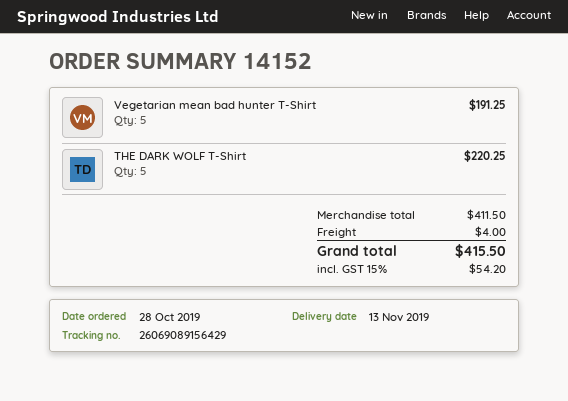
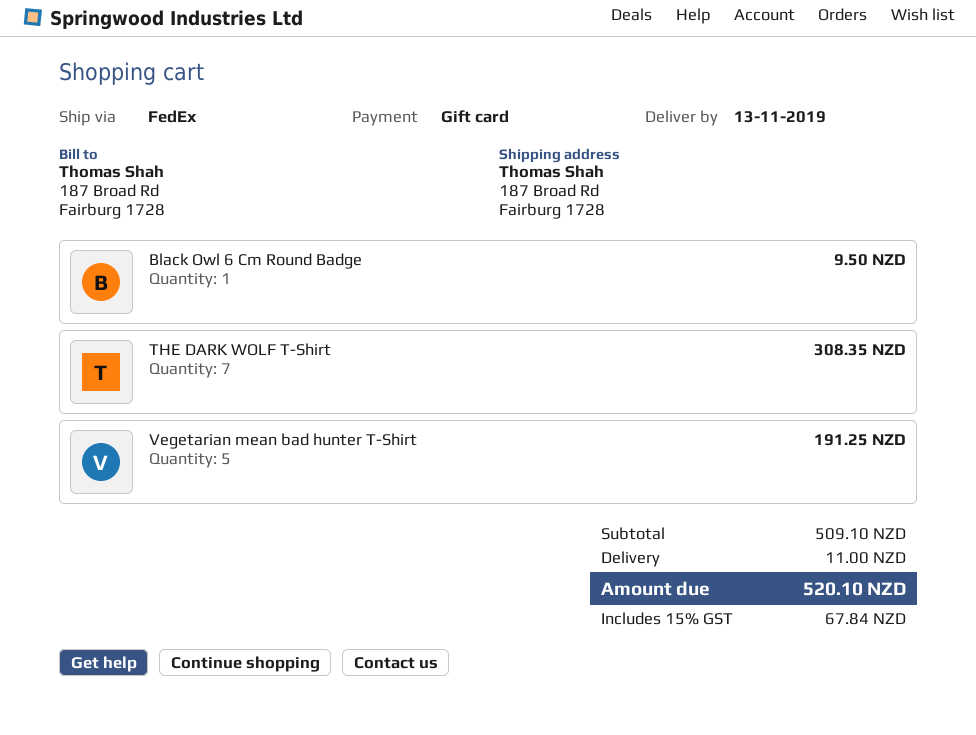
THE DARK WOLF T-Shirt: 5 for 220.25 -> 7 for 308.35
Black Owl 6 Cm Round Badge: none -> 1 for 9.50
subtotal: 411.50 -> 509.10
shipping: 4.00 -> 11.00
tax: 15% = 54.20 -> 15% = 67.84
total: 415.50 -> 520.10

